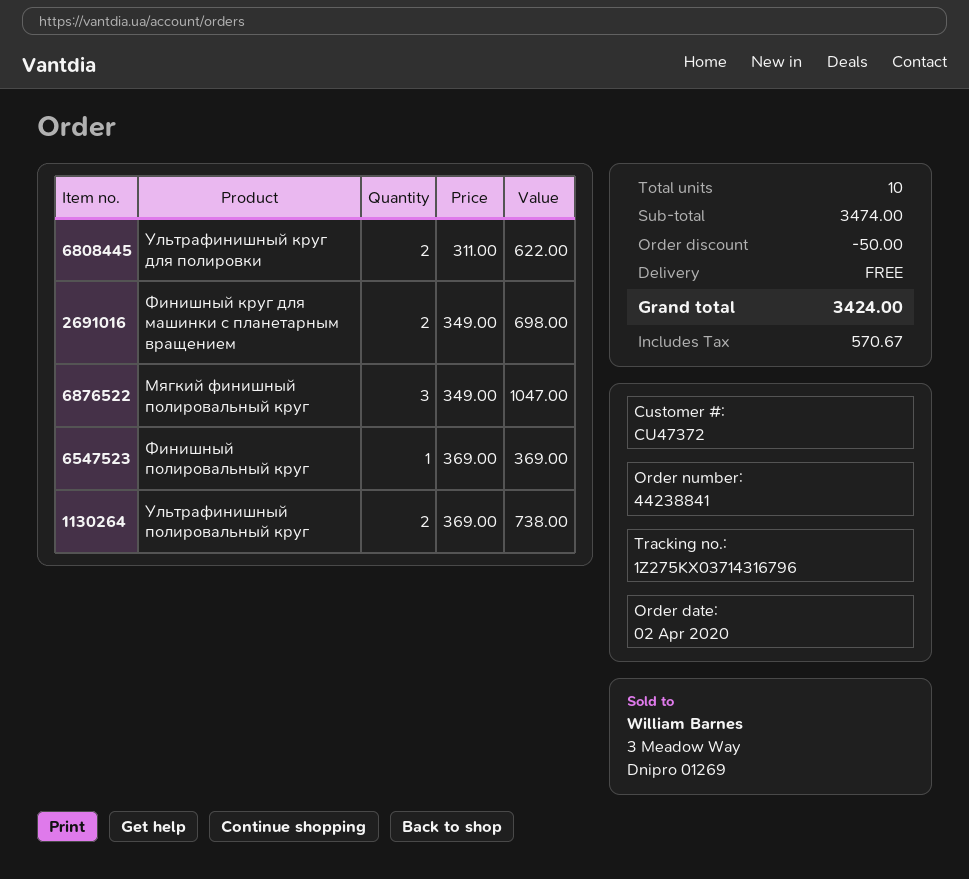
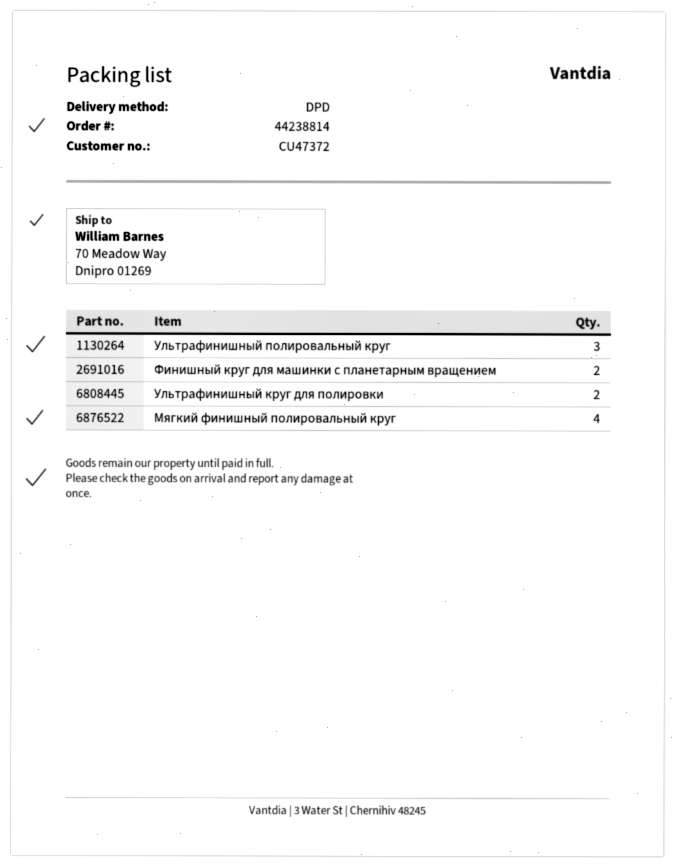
order number: 44238841 -> 44238814
Мягкий финишный полировальный круг: 3 -> 4
Финишный полировальный круг: 1 -> none
Ультрафинишный полировальный круг: 2 -> 3

